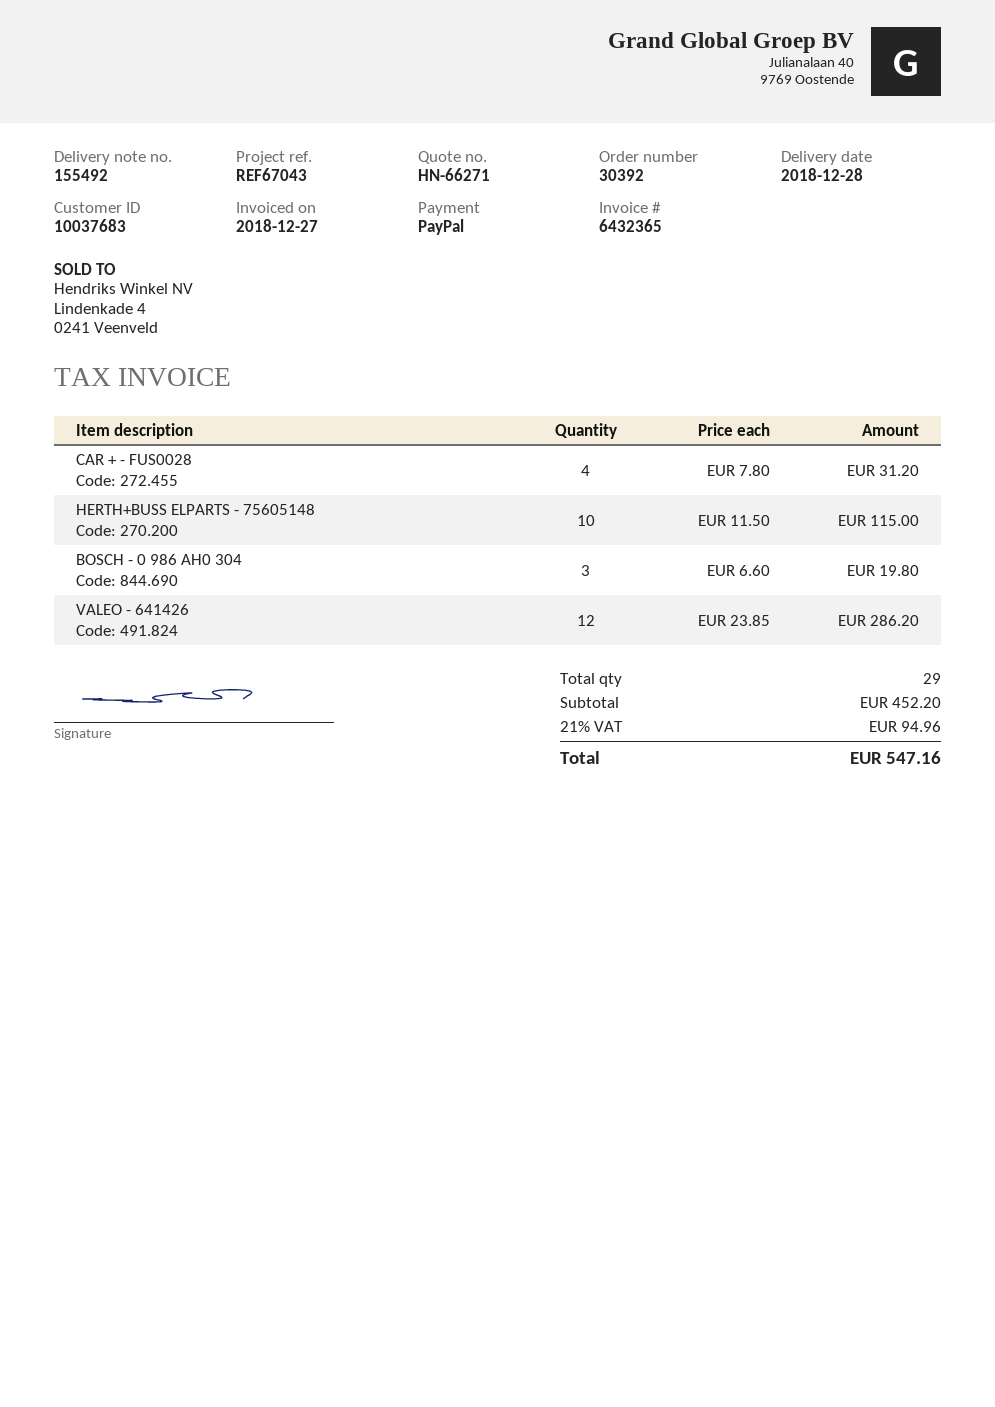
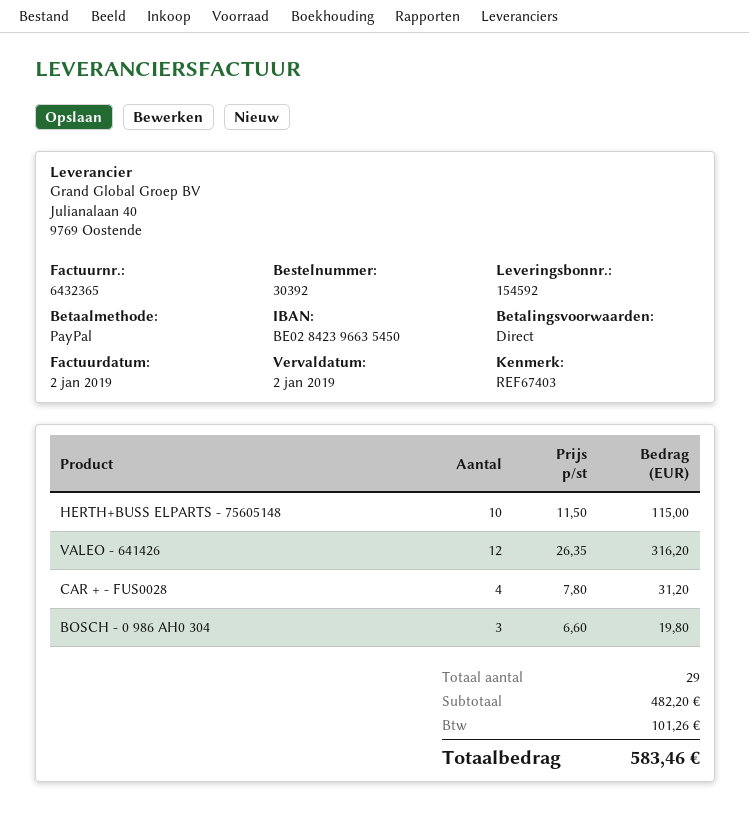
delivery note number: 155492 -> 154592
invoice date: 2018-12-27 -> 2019-01-02
reference: REF67043 -> REF67403
VALEO - 641426: 12 x 23.85 = 286.20 -> 12 x 26.35 = 316.20
subtotal: 452.20 -> 482.20
tax: 94.96 -> 101.26
total: 547.16 -> 583.46

